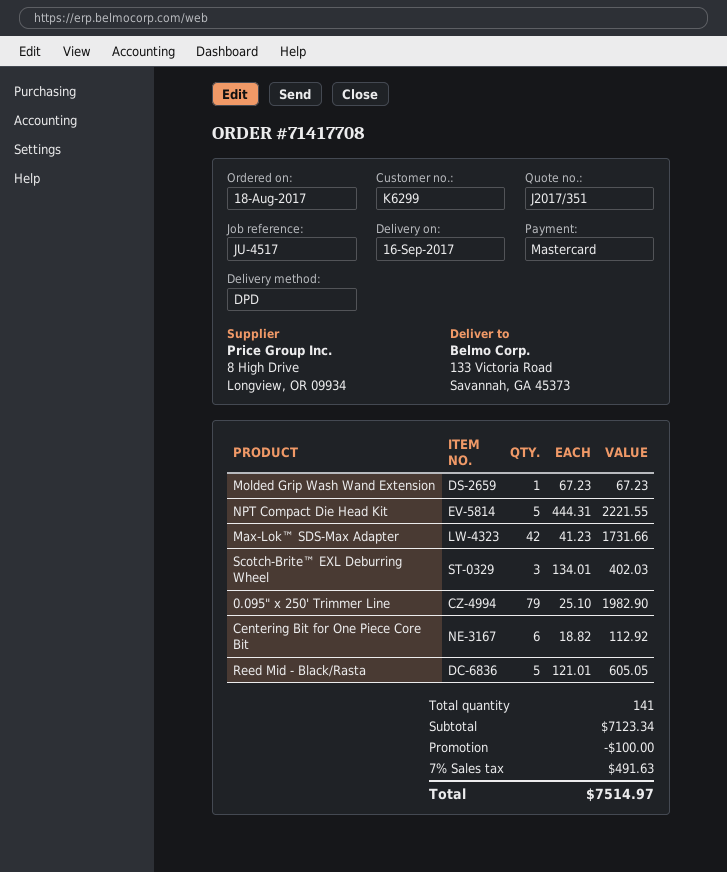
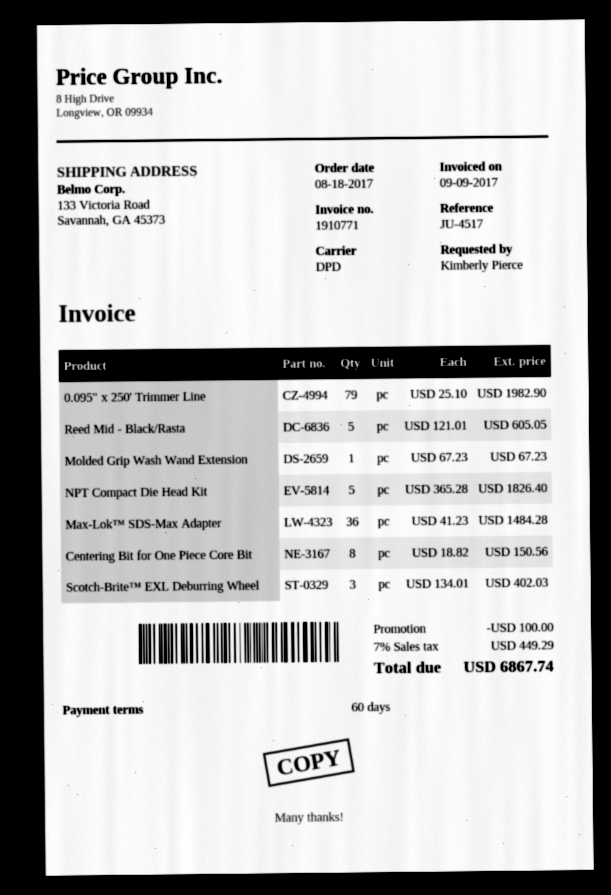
NPT Compact Die Head Kit: 5 x 444.31 = 2221.55 -> 5 x 365.28 = 1826.40
Max-Lok™ SDS-Max Adapter: 42 x 41.23 = 1731.66 -> 36 x 41.23 = 1484.28
Centering Bit for One Piece Core Bit: 6 x 18.82 = 112.92 -> 8 x 18.82 = 150.56
tax: 7% = 491.63 -> 7% = 449.29
total: 7514.97 -> 6867.74

